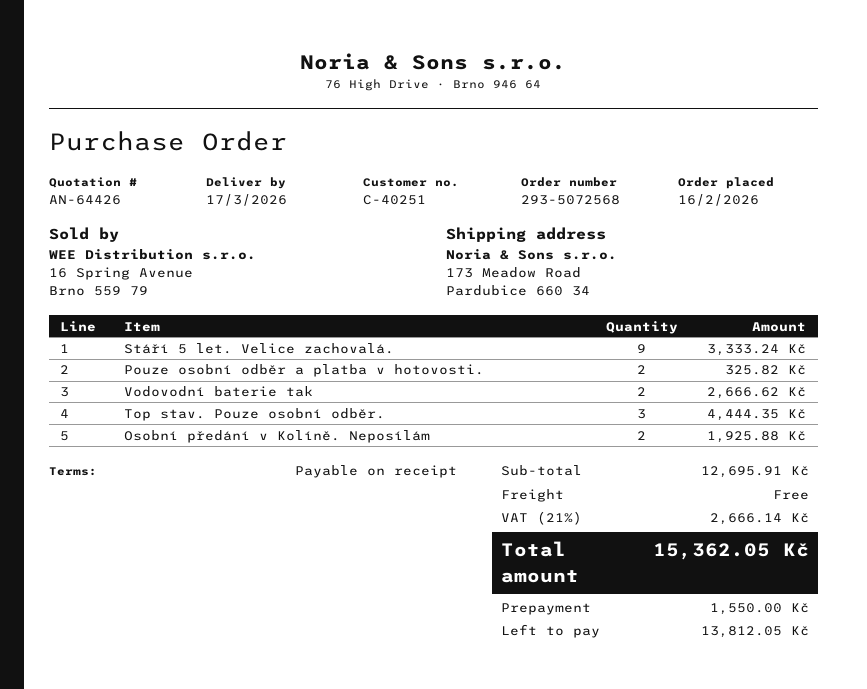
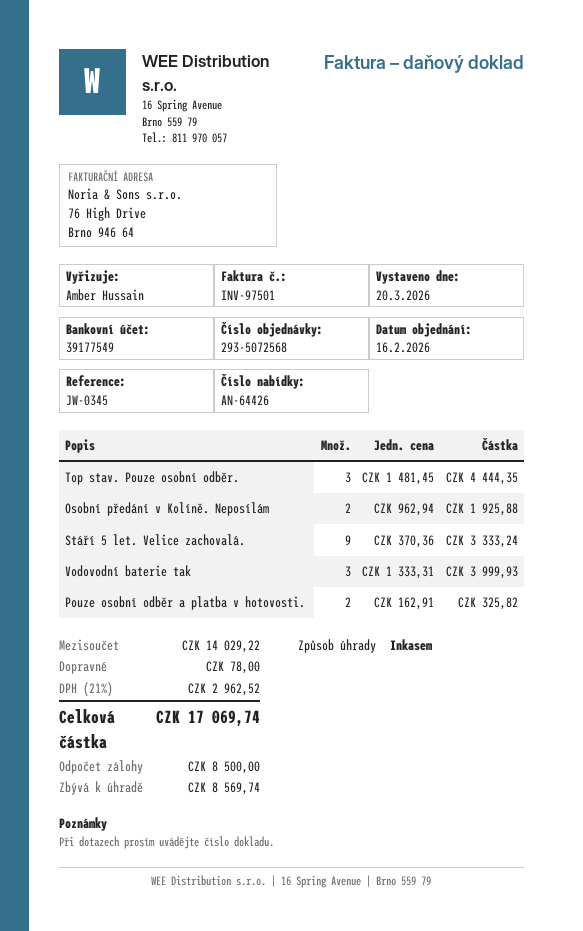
Vodovodní baterie tak: 2 for 2666.62 -> 3 for 3999.93
subtotal: 12695.91 -> 14029.22
shipping: 0.00 -> 78.00
tax: 21% = 2666.14 -> 21% = 2962.52
total: 15362.05 -> 17069.74
deposit: 1550.00 -> 8500.00
balance: 13812.05 -> 8569.74

